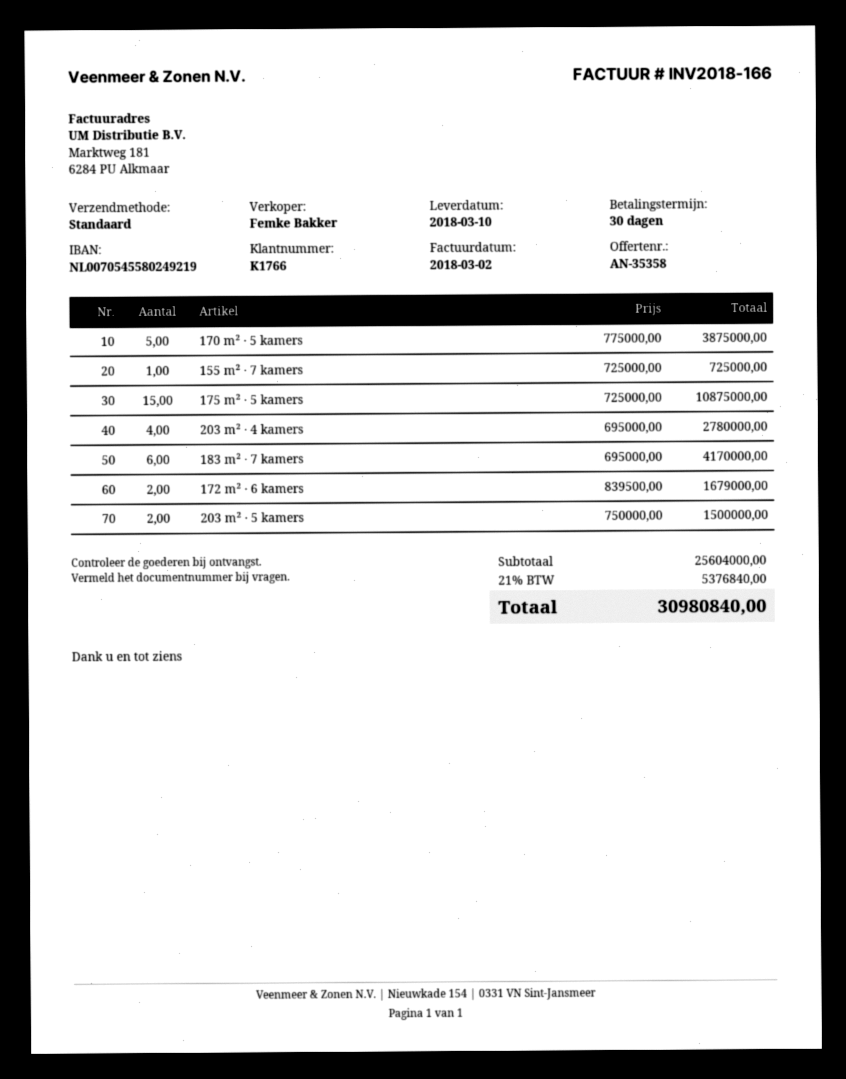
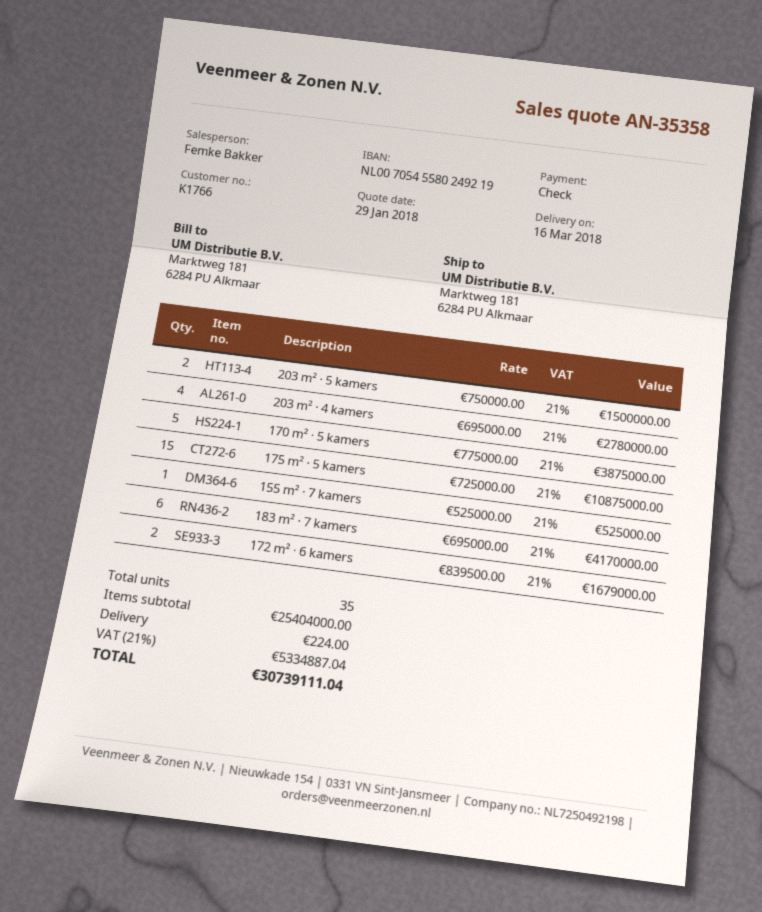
delivery date: 2018-03-10 -> 2018-03-16
155 m² · 7 kamers: 1 x 725000.00 = 725000.00 -> 1 x 525000.00 = 525000.00
subtotal: 25604000.00 -> 25404000.00
shipping: none -> 224.00
tax: 21% = 5376840.00 -> 21% = 5334887.04
total: 30980840.00 -> 30739111.04

